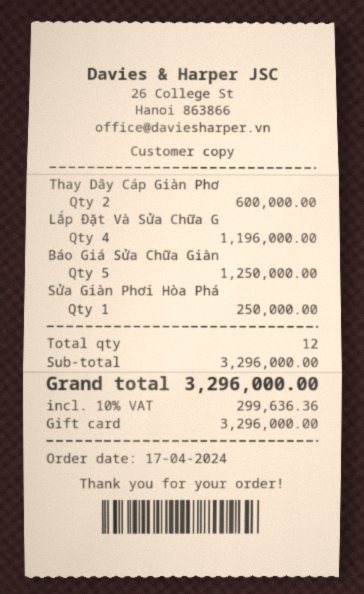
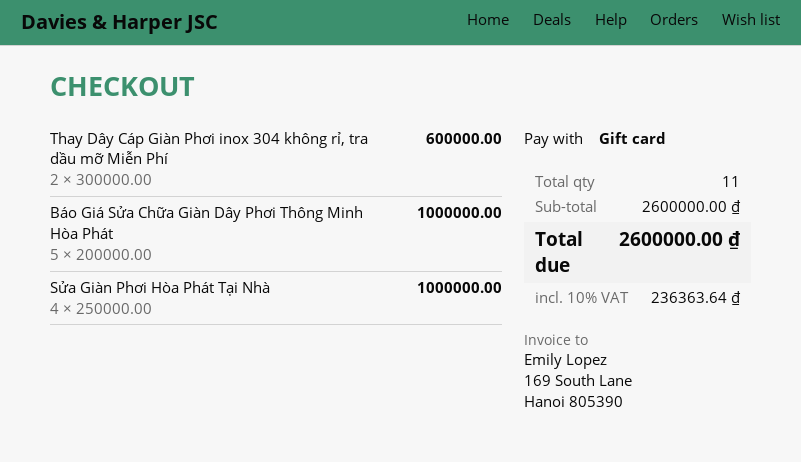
Lắp Đặt Và Sửa Chữa G: 4 for 1196000.00 -> none
Báo Giá Sửa Chữa Giàn: 5 for 1250000.00 -> 5 for 1000000.00
Sửa Giàn Phơi Hòa Phá: 1 for 250000.00 -> 4 for 1000000.00
total quantity: 12 -> 11
subtotal: 3296000.00 -> 2600000.00
tax: 10% = 299636.36 -> 10% = 236363.64
total: 3296000.00 -> 2600000.00

